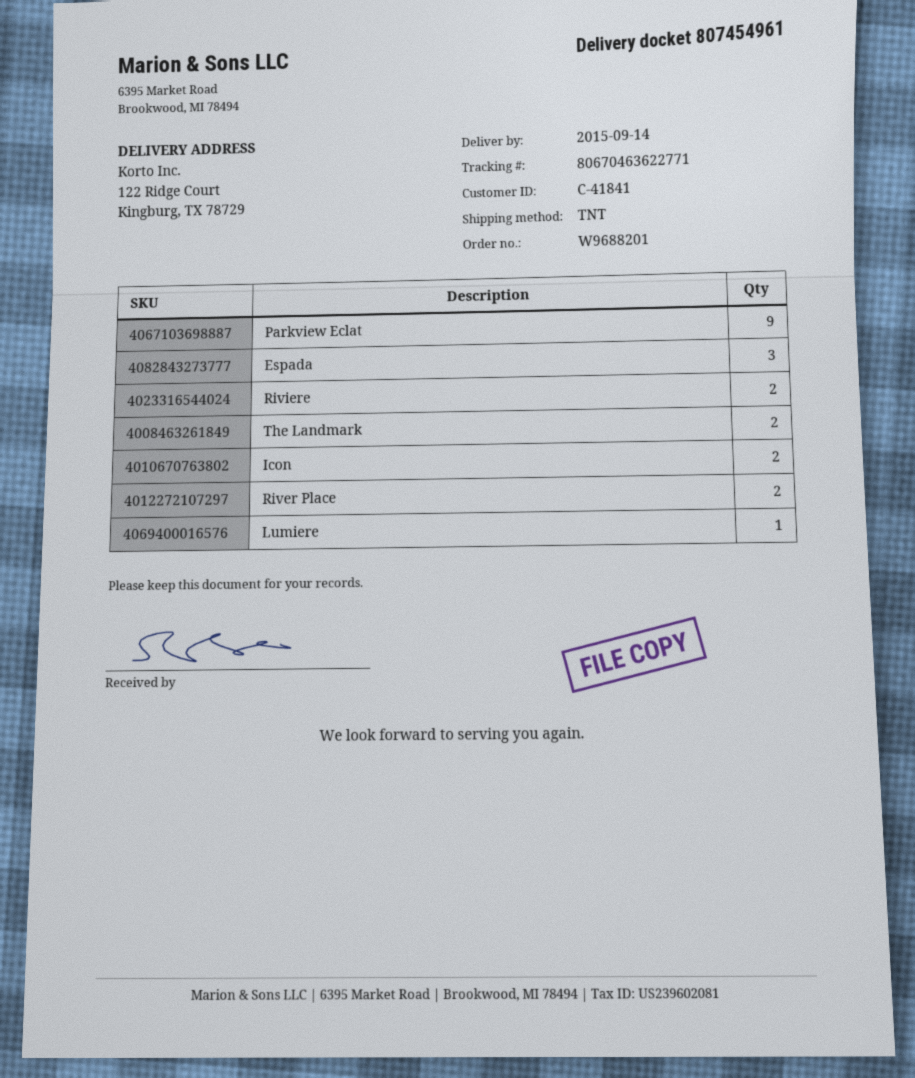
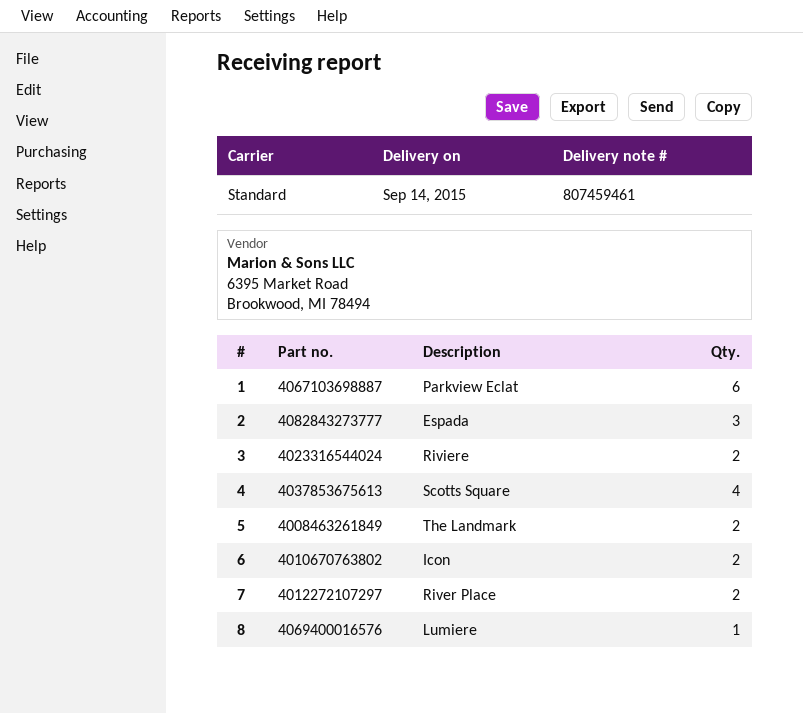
delivery note number: 807454961 -> 807459461
shipping method: TNT -> standard
Parkview Eclat: 9 -> 6
Scotts Square: none -> 4

